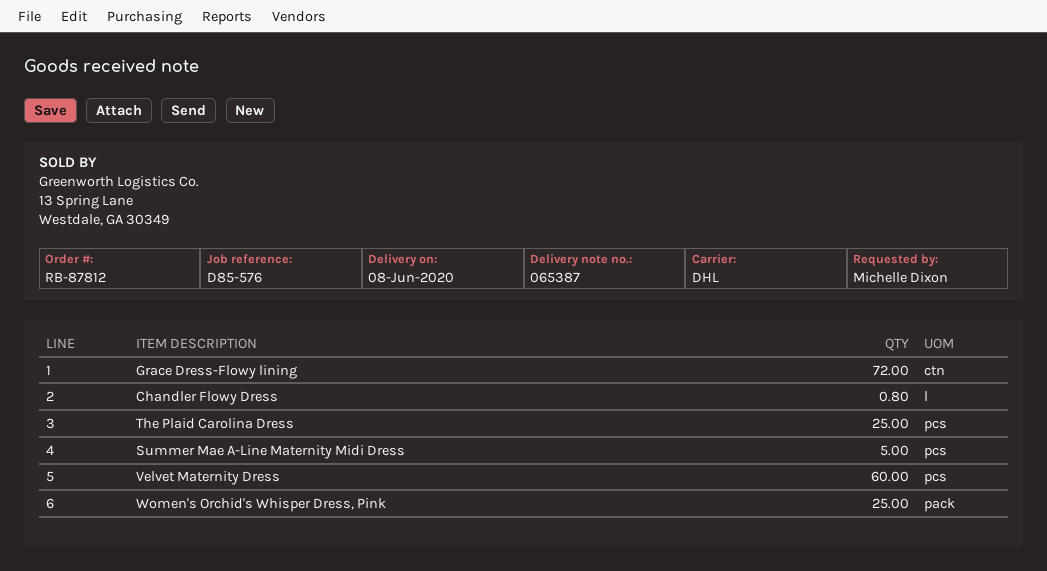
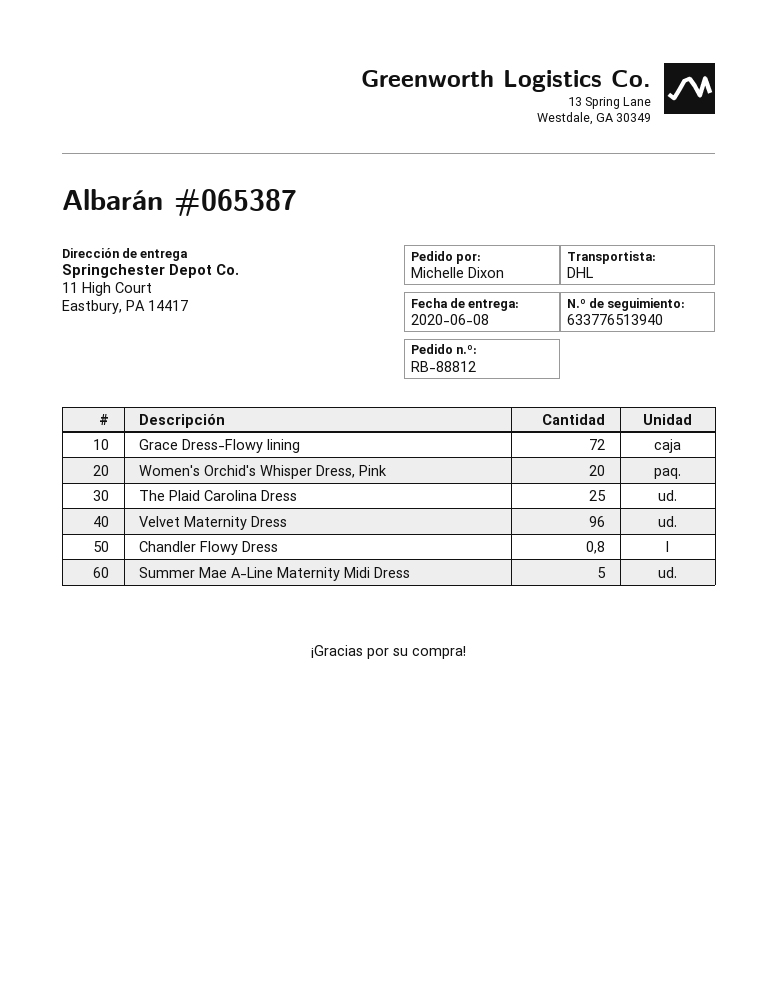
order number: RB-87812 -> RB-88812
Velvet Maternity Dress: 60 -> 96
Women's Orchid's Whisper Dress, Pink: 25 -> 20

